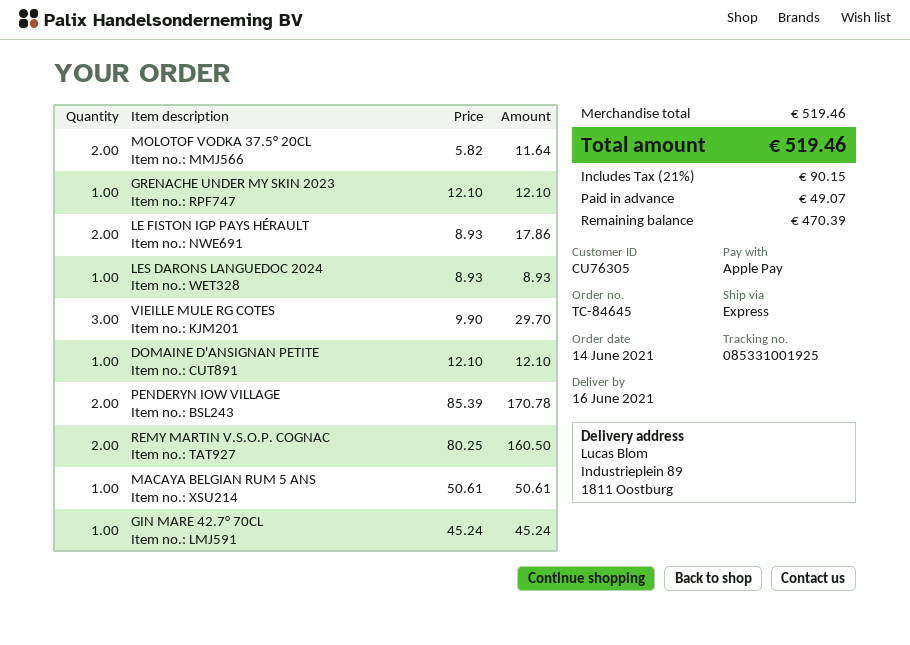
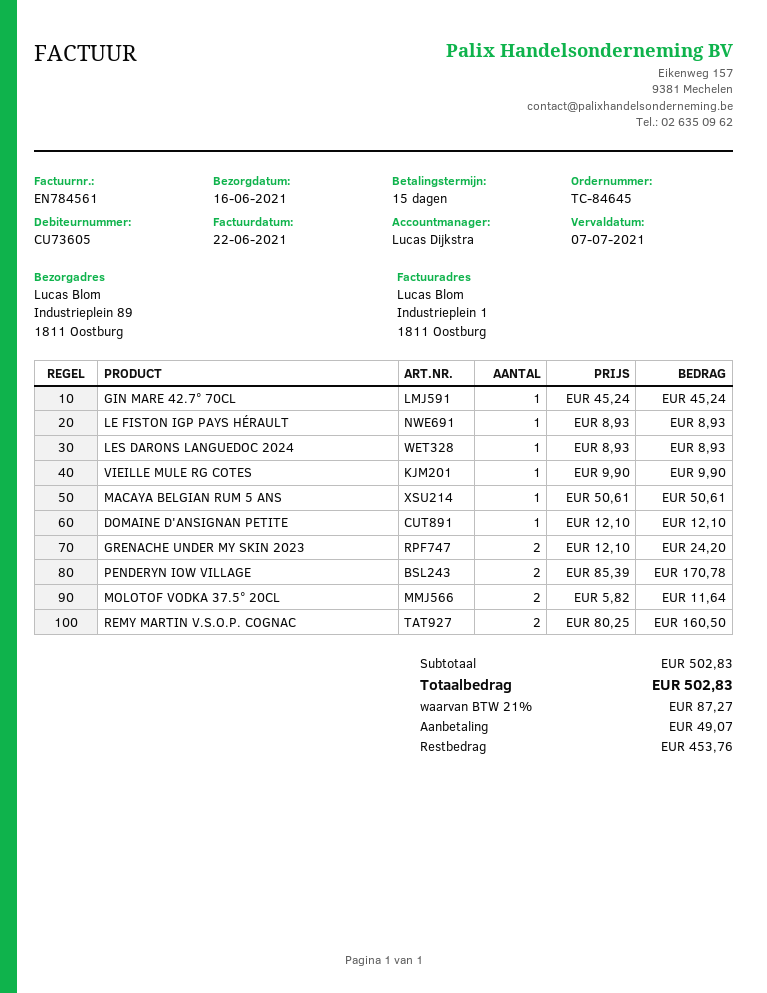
customer number: CU76305 -> CU73605
GRENACHE UNDER MY SKIN 2023: 1 x 12.10 = 12.10 -> 2 x 12.10 = 24.20
LE FISTON IGP PAYS HÉRAULT: 2 x 8.93 = 17.86 -> 1 x 8.93 = 8.93
VIEILLE MULE RG COTES: 3 x 9.90 = 29.70 -> 1 x 9.90 = 9.90
subtotal: 519.46 -> 502.83
tax: 21% = 90.15 -> 21% = 87.27
total: 519.46 -> 502.83
balance: 470.39 -> 453.76

